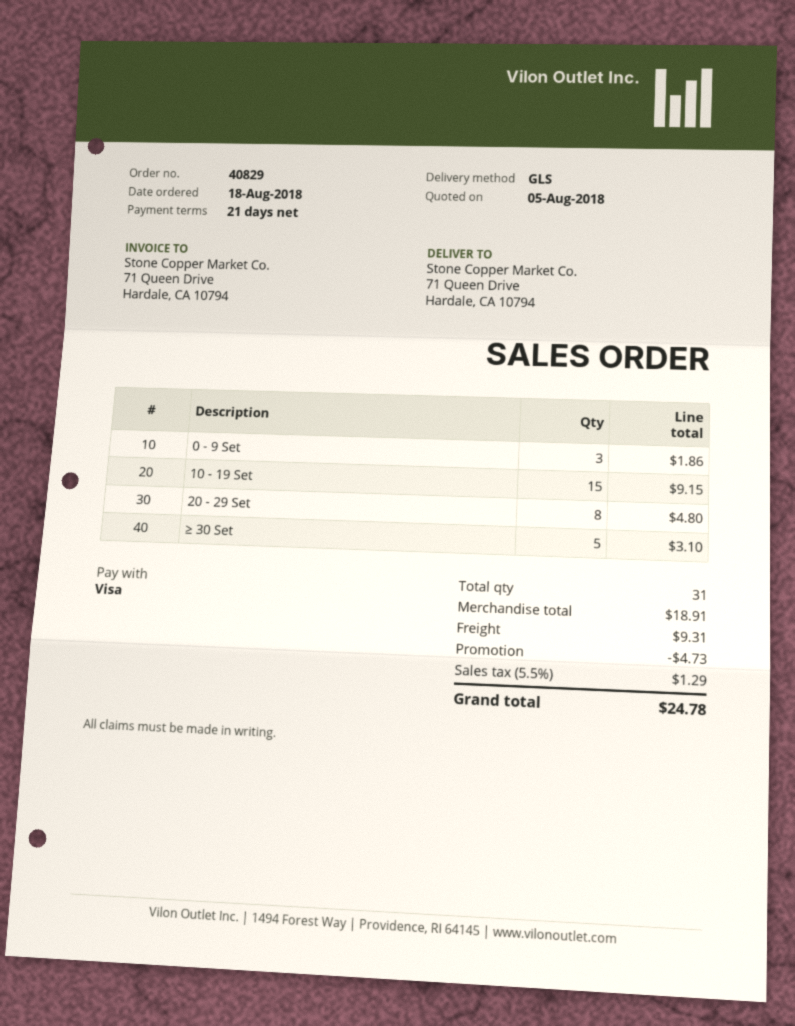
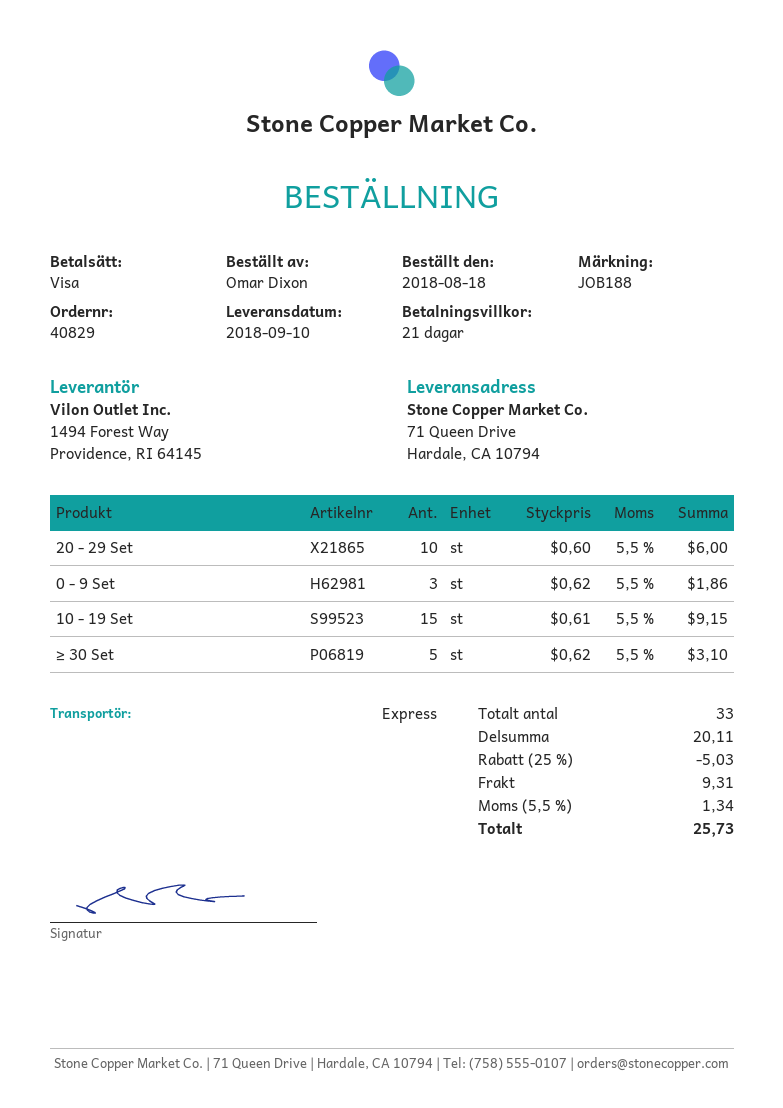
shipping method: GLS -> express
20 - 29 Set: 8 for 4.80 -> 10 for 6.00
total quantity: 31 -> 33
subtotal: 18.91 -> 20.11
discount: 4.73 -> 5.03
tax: 5.5% = 1.29 -> 5.5% = 1.34
total: 24.78 -> 25.73

